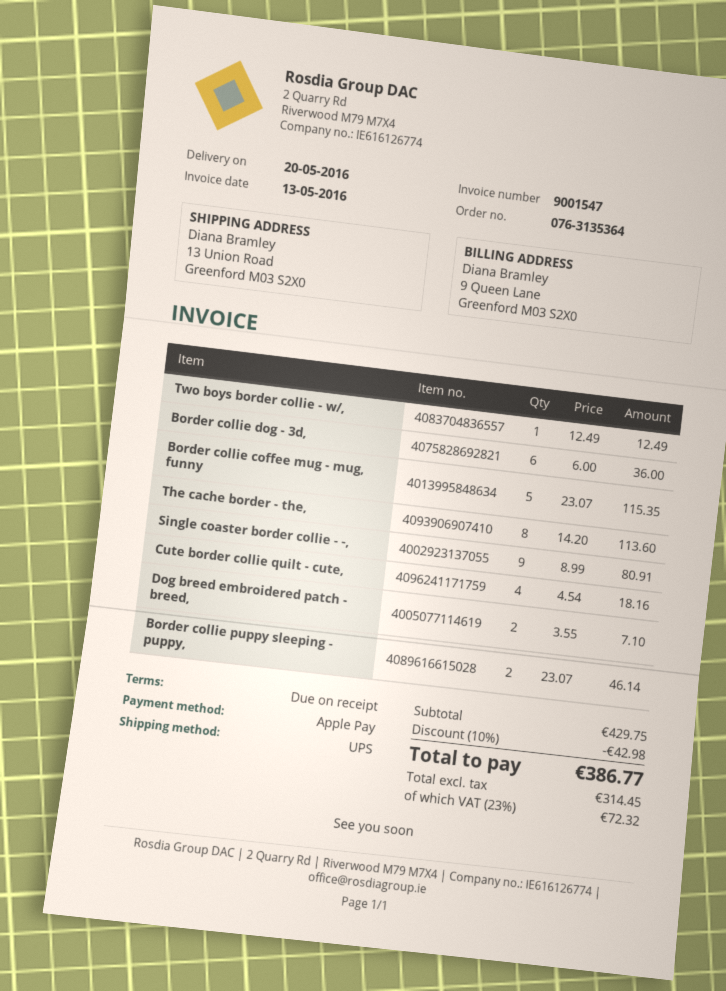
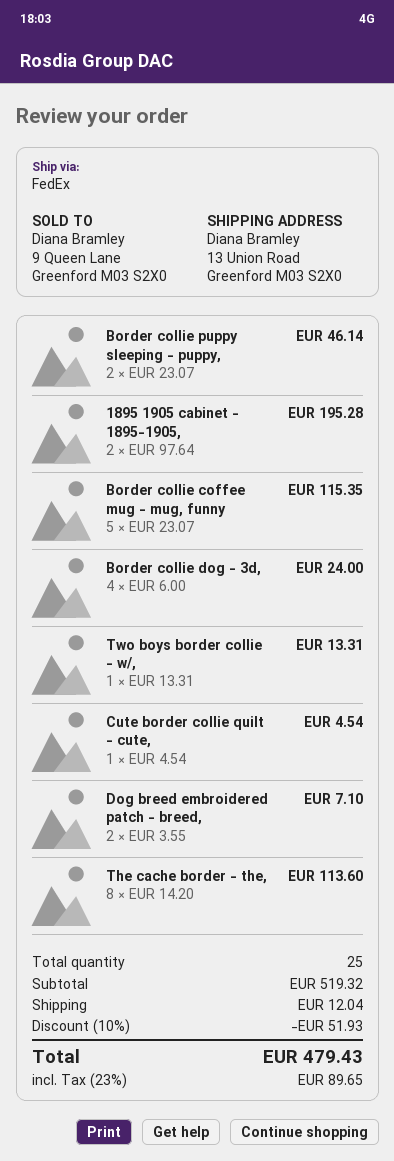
shipping method: UPS -> FedEx
Two boys border collie - w/,: 1 x 12.49 = 12.49 -> 1 x 13.31 = 13.31
Border collie dog - 3d,: 6 x 6.00 = 36.00 -> 4 x 6.00 = 24.00
Single coaster border collie - -,: 9 x 8.99 = 80.91 -> none
Cute border collie quilt - cute,: 4 x 4.54 = 18.16 -> 1 x 4.54 = 4.54
1895 1905 cabinet - 1895-1905,: none -> 2 x 97.64 = 195.28
subtotal: 429.75 -> 519.32
discount: 10% = 42.98 -> 10% = 51.93
shipping: none -> 12.04
tax: 23% = 72.32 -> 23% = 89.65
total: 386.77 -> 479.43

